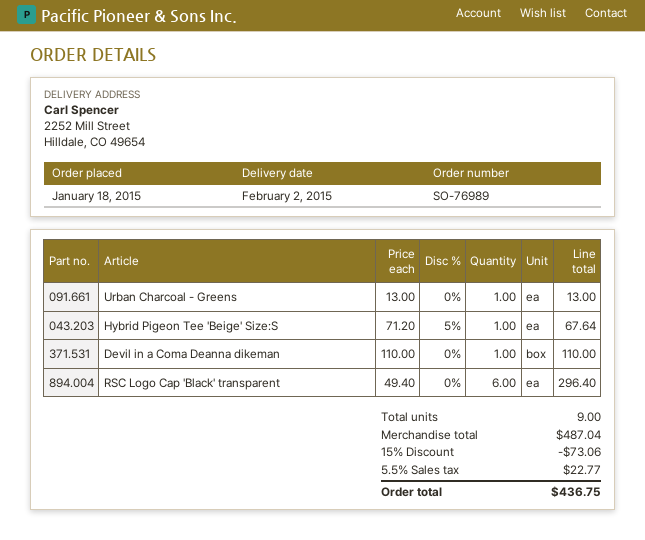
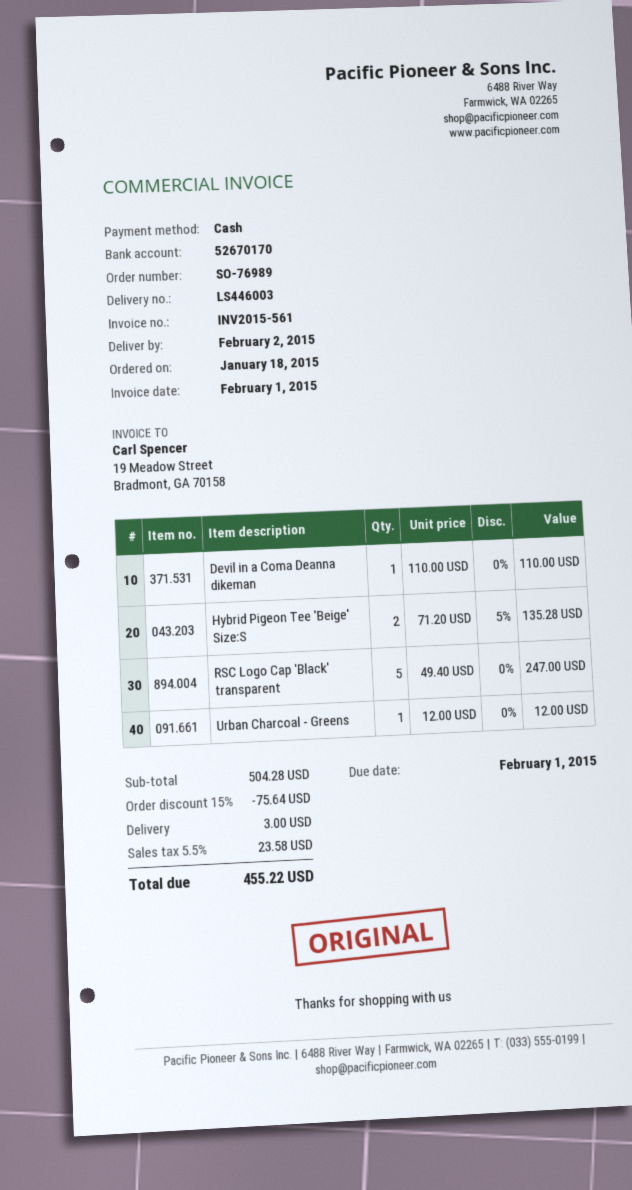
Urban Charcoal - Greens: 1 x 13.00 = 13.00 -> 1 x 12.00 = 12.00
Hybrid Pigeon Tee 'Beige' Size:S: 1 x 71.20 - 5% = 67.64 -> 2 x 71.20 - 5% = 135.28
RSC Logo Cap 'Black' transparent: 6 x 49.40 = 296.40 -> 5 x 49.40 = 247.00
subtotal: 487.04 -> 504.28
discount: 15% = 73.06 -> 15% = 75.64
shipping: none -> 3.00
tax: 5.5% = 22.77 -> 5.5% = 23.58
total: 436.75 -> 455.22

